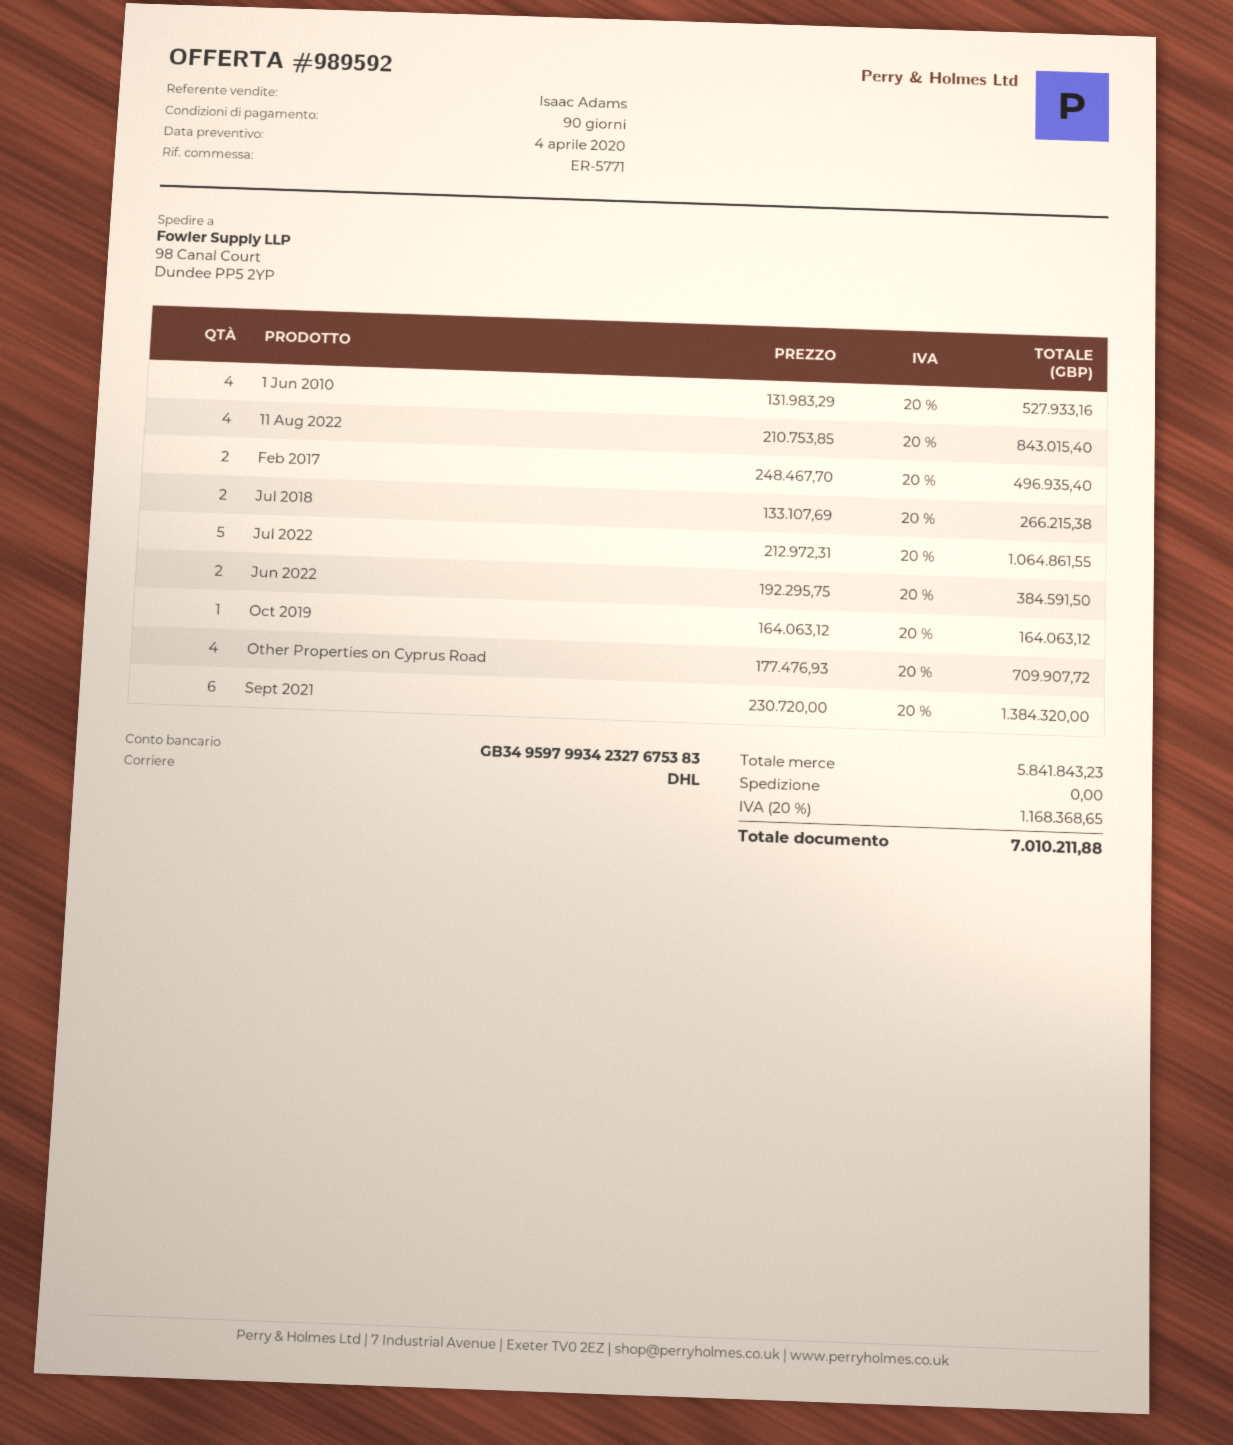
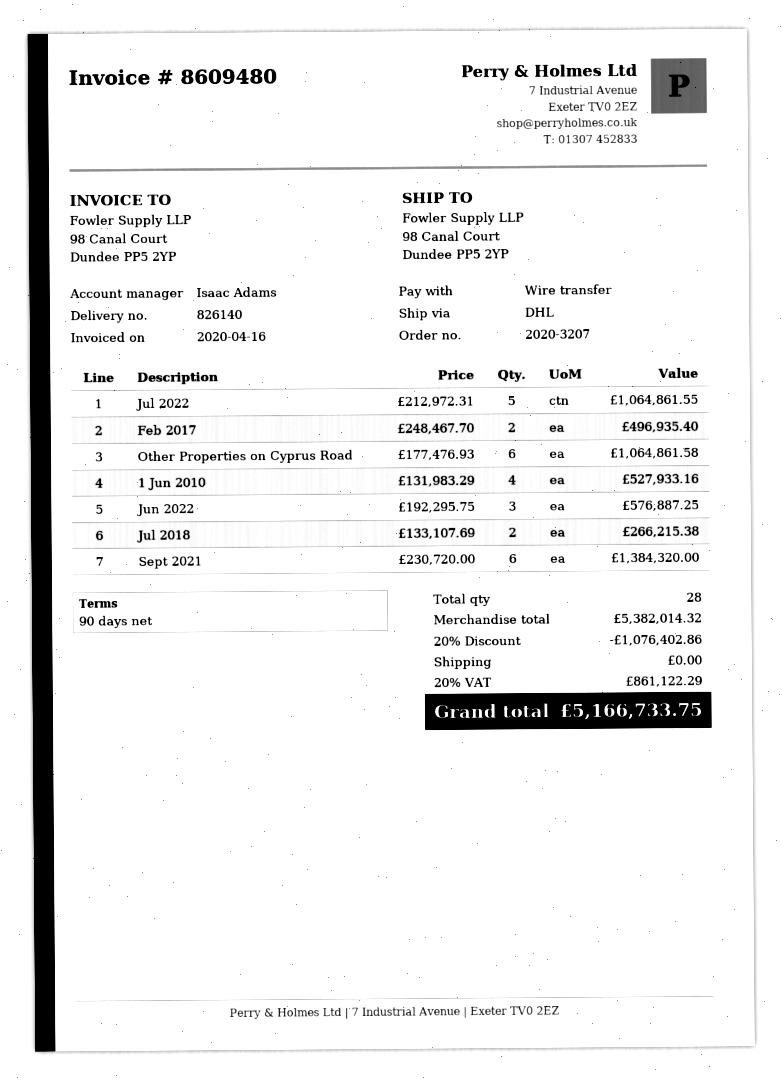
11 Aug 2022: 4 x 210753.85 = 843015.40 -> none
Jun 2022: 2 x 192295.75 = 384591.50 -> 3 x 192295.75 = 576887.25
Oct 2019: 1 x 164063.12 = 164063.12 -> none
Other Properties on Cyprus Road: 4 x 177476.93 = 709907.72 -> 6 x 177476.93 = 1064861.58
subtotal: 5841843.23 -> 5382014.32
discount: none -> 20% = 1076402.86
tax: 20% = 1168368.65 -> 20% = 861122.29
total: 7010211.88 -> 5166733.75

